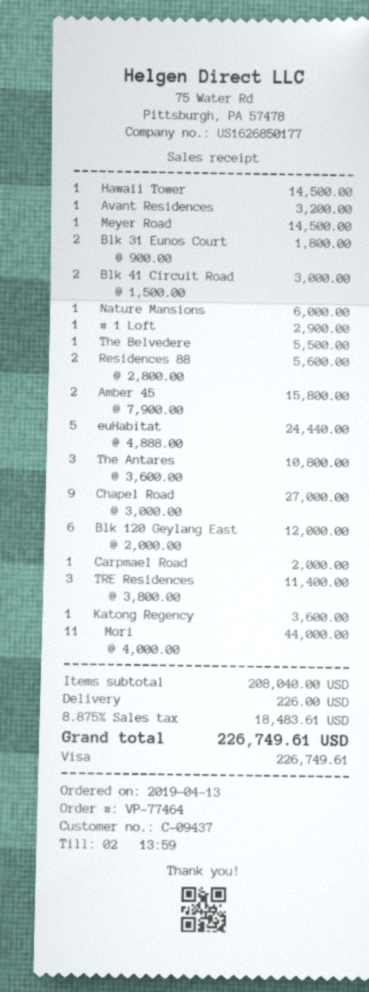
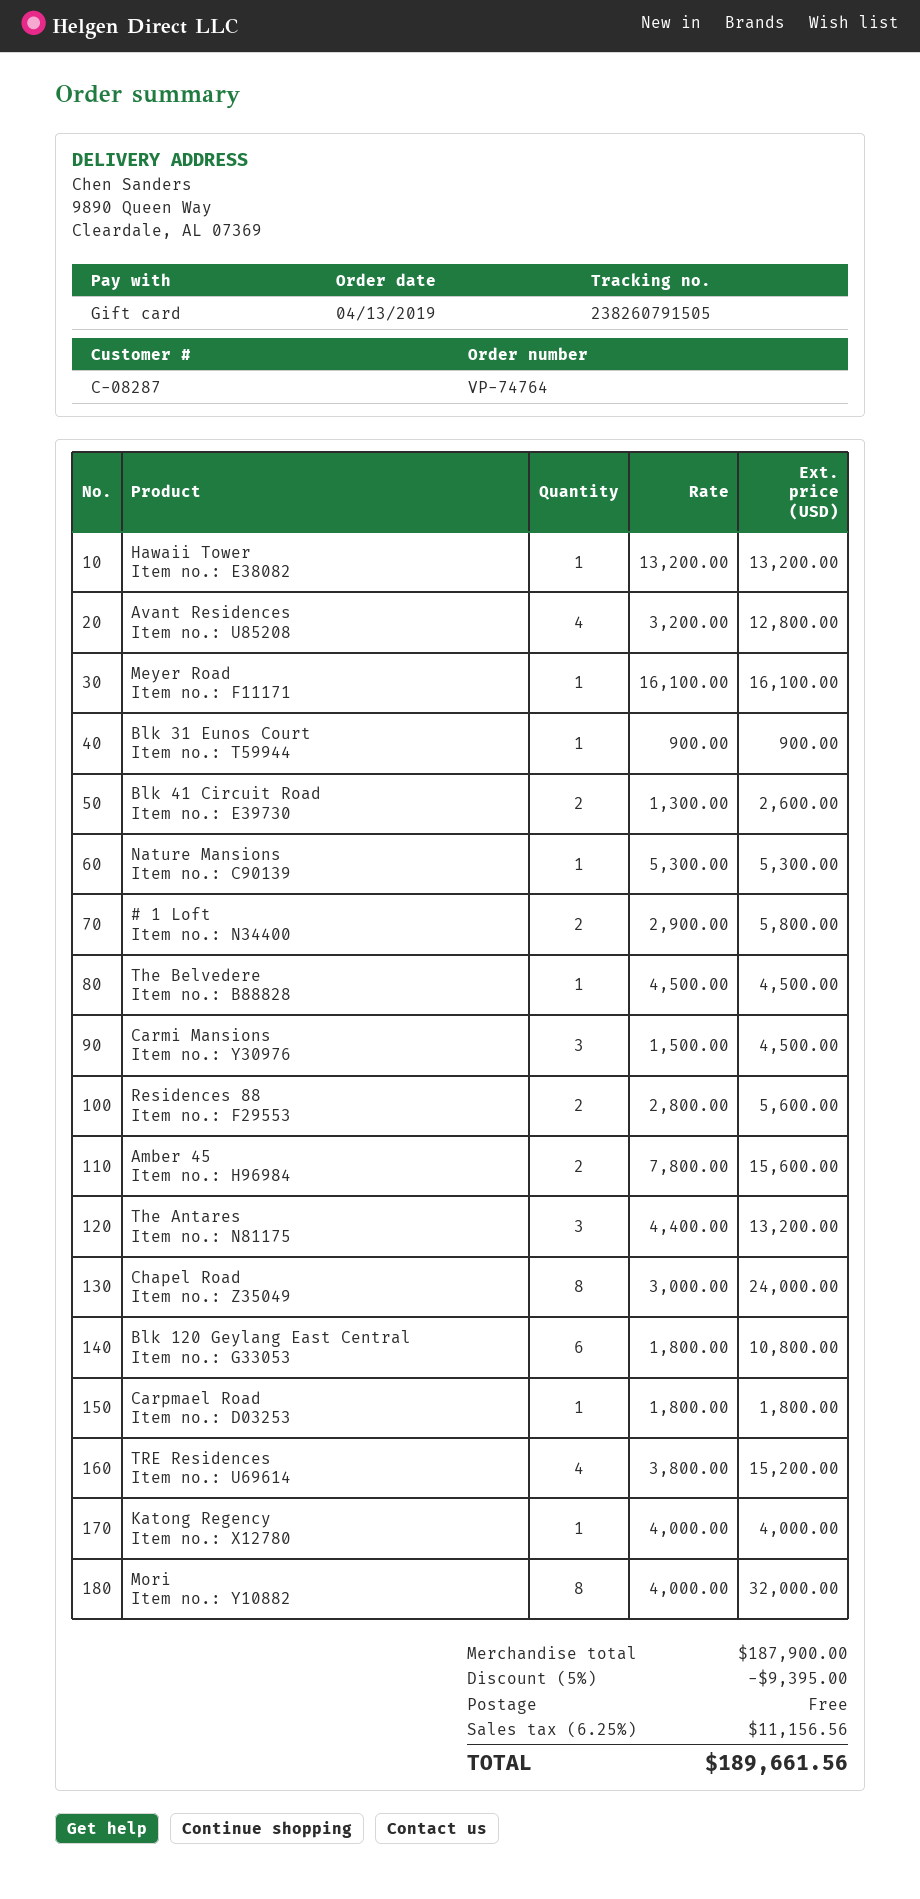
order number: VP-77464 -> VP-74764
customer number: C-09437 -> C-08287
payment method: Visa -> gift card
Hawaii Tower: 1 x 14500.00 = 14500.00 -> 1 x 13200.00 = 13200.00
Avant Residences: 1 x 3200.00 = 3200.00 -> 4 x 3200.00 = 12800.00
Meyer Road: 1 x 14500.00 = 14500.00 -> 1 x 16100.00 = 16100.00
Blk 31 Eunos Court: 2 x 900.00 = 1800.00 -> 1 x 900.00 = 900.00
Blk 41 Circuit Road: 2 x 1500.00 = 3000.00 -> 2 x 1300.00 = 2600.00
Nature Mansions: 1 x 6000.00 = 6000.00 -> 1 x 5300.00 = 5300.00
# 1 Loft: 1 x 2900.00 = 2900.00 -> 2 x 2900.00 = 5800.00
The Belvedere: 1 x 5500.00 = 5500.00 -> 1 x 4500.00 = 4500.00
Amber 45: 2 x 7900.00 = 15800.00 -> 2 x 7800.00 = 15600.00
euHabitat: 5 x 4888.00 = 24440.00 -> none
The Antares: 3 x 3600.00 = 10800.00 -> 3 x 4400.00 = 13200.00
Chapel Road: 9 x 3000.00 = 27000.00 -> 8 x 3000.00 = 24000.00
Blk 120 Geylang East: 6 x 2000.00 = 12000.00 -> 6 x 1800.00 = 10800.00
Carpmael Road: 1 x 2000.00 = 2000.00 -> 1 x 1800.00 = 1800.00
TRE Residences: 3 x 3800.00 = 11400.00 -> 4 x 3800.00 = 15200.00
Katong Regency: 1 x 3600.00 = 3600.00 -> 1 x 4000.00 = 4000.00
Mori: 11 x 4000.00 = 44000.00 -> 8 x 4000.00 = 32000.00
Carmi Mansions: none -> 3 x 1500.00 = 4500.00
subtotal: 208040.00 -> 187900.00
discount: none -> 5% = 9395.00
shipping: 226.00 -> 0.00
tax: 8.875% = 18483.61 -> 6.25% = 11156.56
total: 226749.61 -> 189661.56

